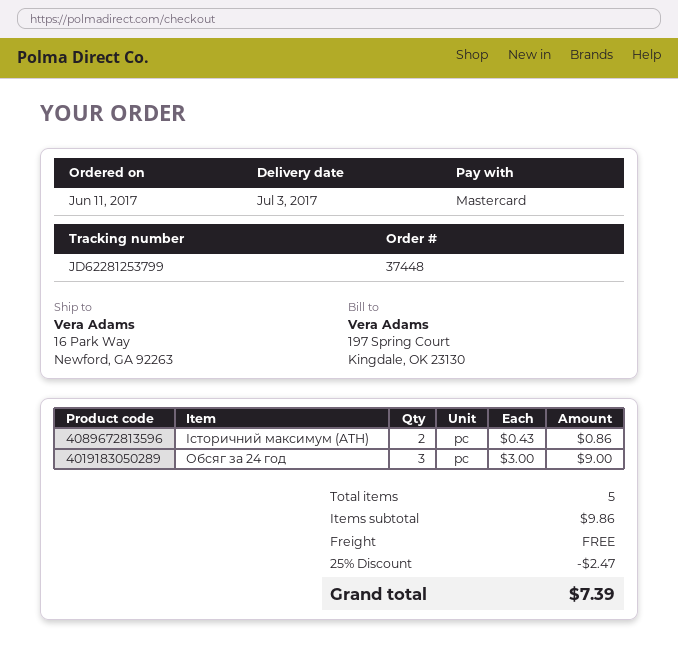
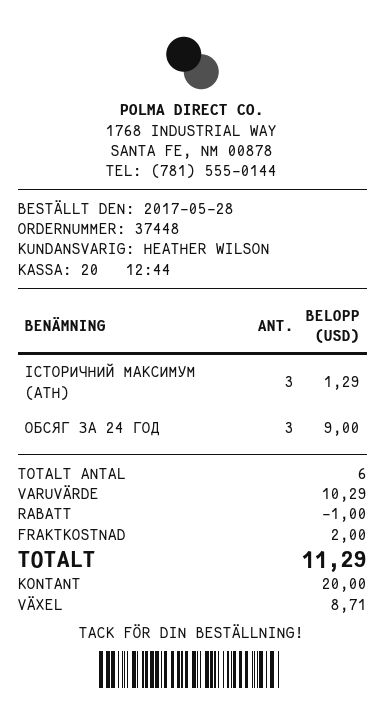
order date: 2017-06-11 -> 2017-05-28
payment method: Mastercard -> cash
Історичний максимум (ATH): 2 for 0.86 -> 3 for 1.29
total quantity: 5 -> 6
subtotal: 9.86 -> 10.29
discount: 2.47 -> 1.00
shipping: 0.00 -> 2.00
total: 7.39 -> 11.29

